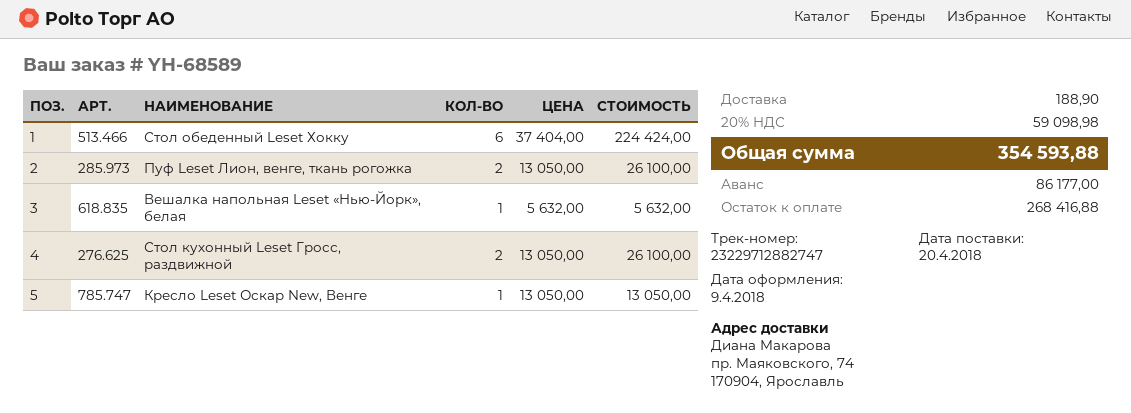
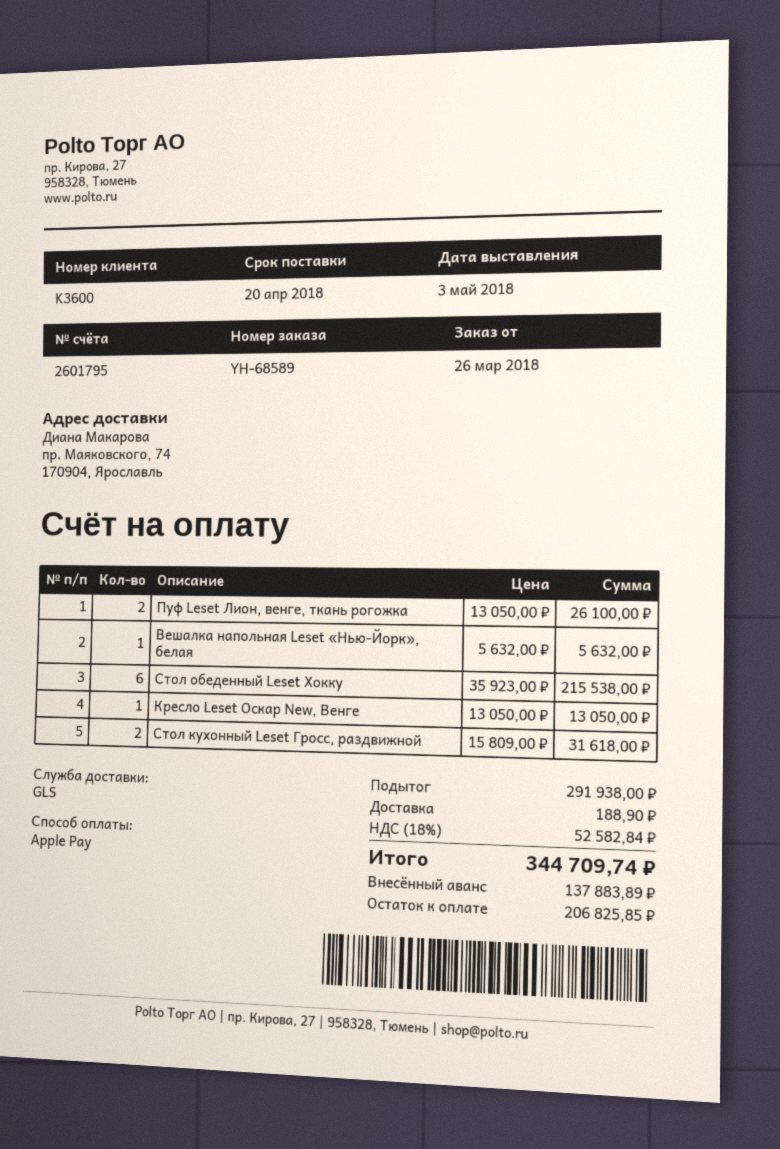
order date: 2018-04-09 -> 2018-03-26
Стол обеденный Leset Хокку: 6 x 37404.00 = 224424.00 -> 6 x 35923.00 = 215538.00
Стол кухонный Leset Гросс, раздвижной: 2 x 13050.00 = 26100.00 -> 2 x 15809.00 = 31618.00
tax: 20% = 59098.98 -> 18% = 52582.84
total: 354593.88 -> 344709.74
deposit: 86177.00 -> 137883.89
balance: 268416.88 -> 206825.85

